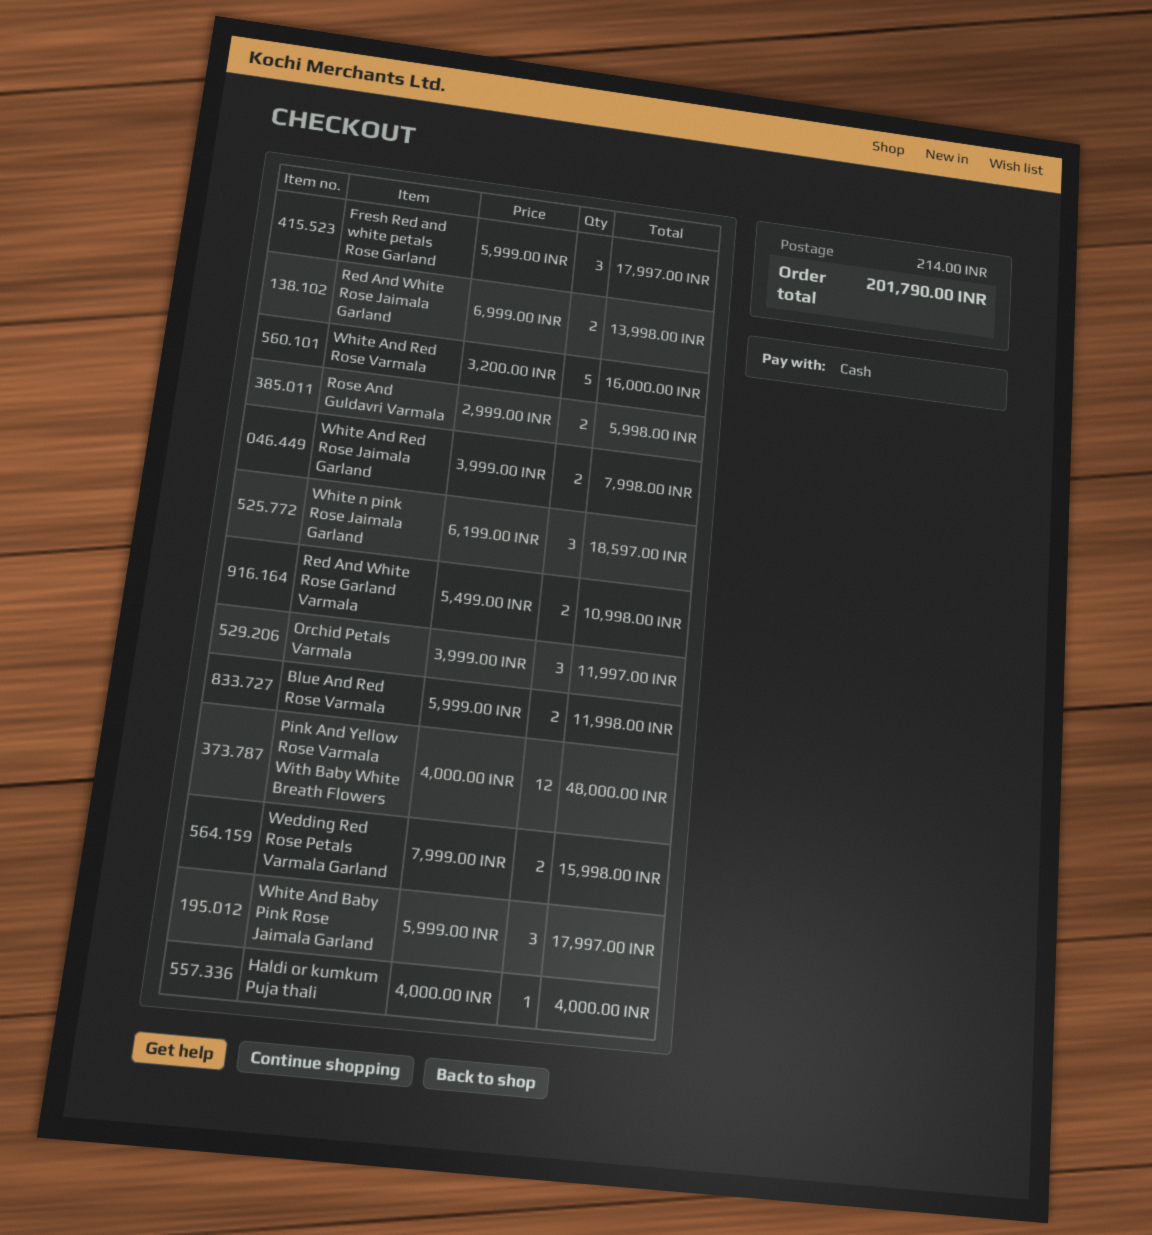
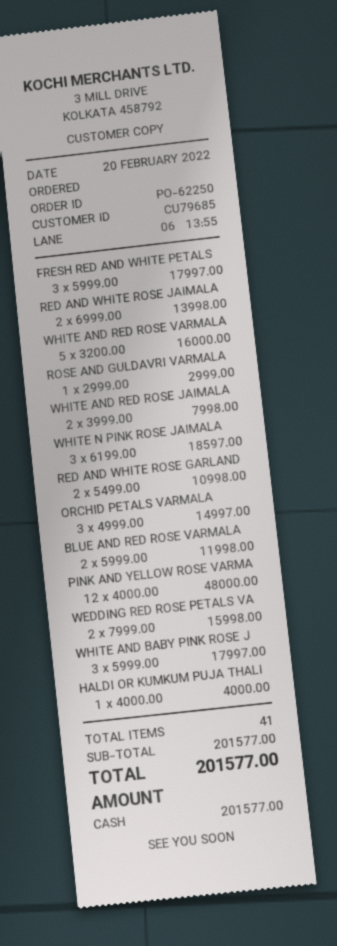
Rose And Guldavri Varmala: 2 x 2999.00 = 5998.00 -> 1 x 2999.00 = 2999.00
Orchid Petals Varmala: 3 x 3999.00 = 11997.00 -> 3 x 4999.00 = 14997.00
shipping: 214.00 -> none
total: 201790.00 -> 201577.00

